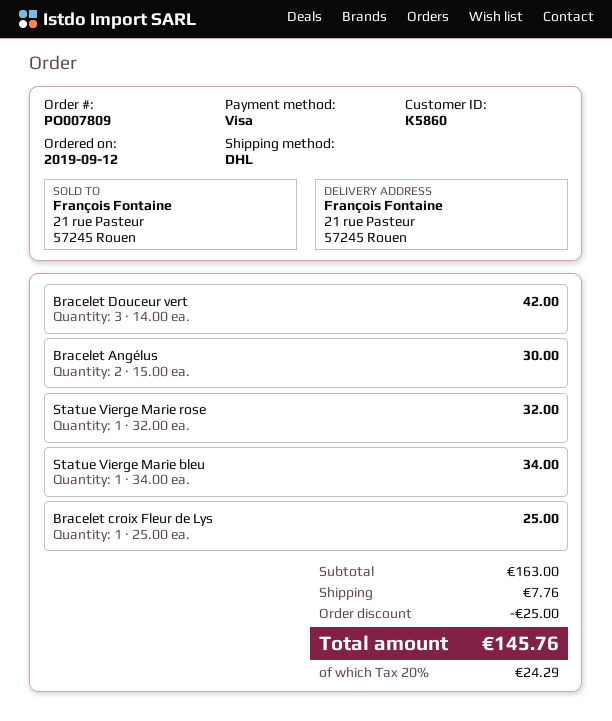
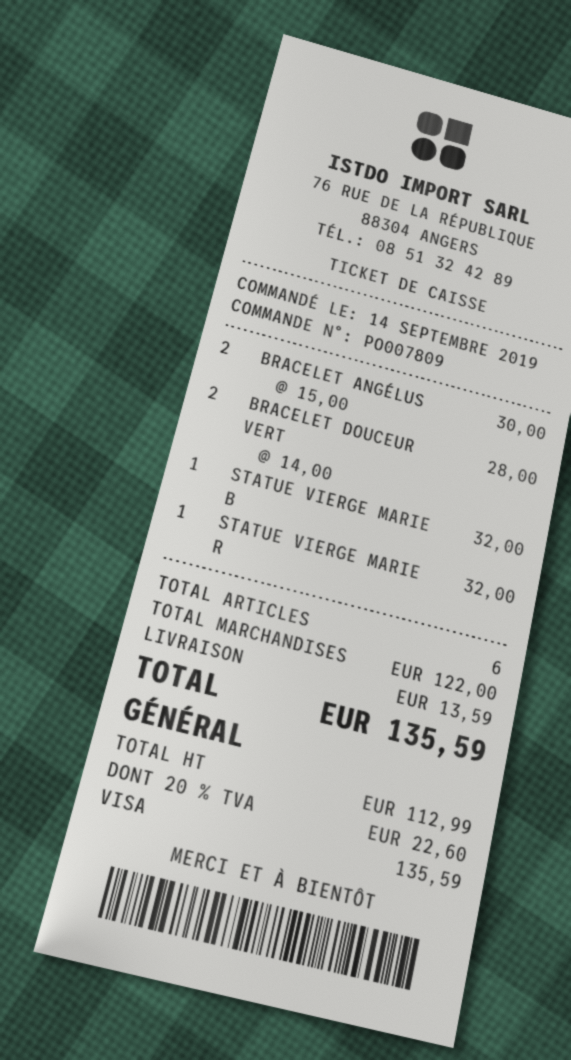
order date: 2019-09-12 -> 2019-09-14
Bracelet Douceur vert: 3 x 14.00 = 42.00 -> 2 x 14.00 = 28.00
Statue Vierge Marie bleu: 1 x 34.00 = 34.00 -> 1 x 32.00 = 32.00
Bracelet croix Fleur de Lys: 1 x 25.00 = 25.00 -> none
subtotal: 163.00 -> 122.00
discount: 25.00 -> none
shipping: 7.76 -> 13.59
tax: 20% = 24.29 -> 20% = 22.60
total: 145.76 -> 135.59

